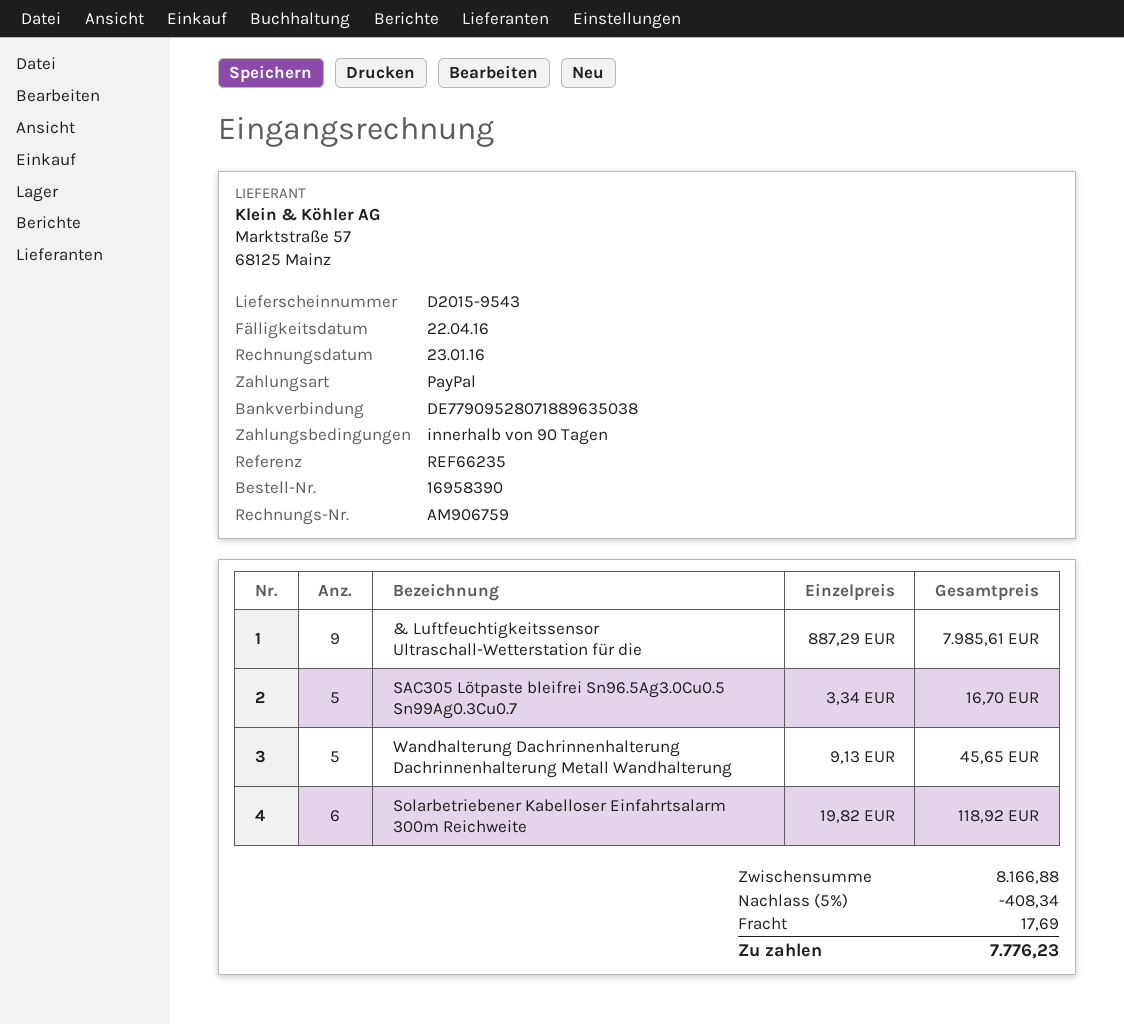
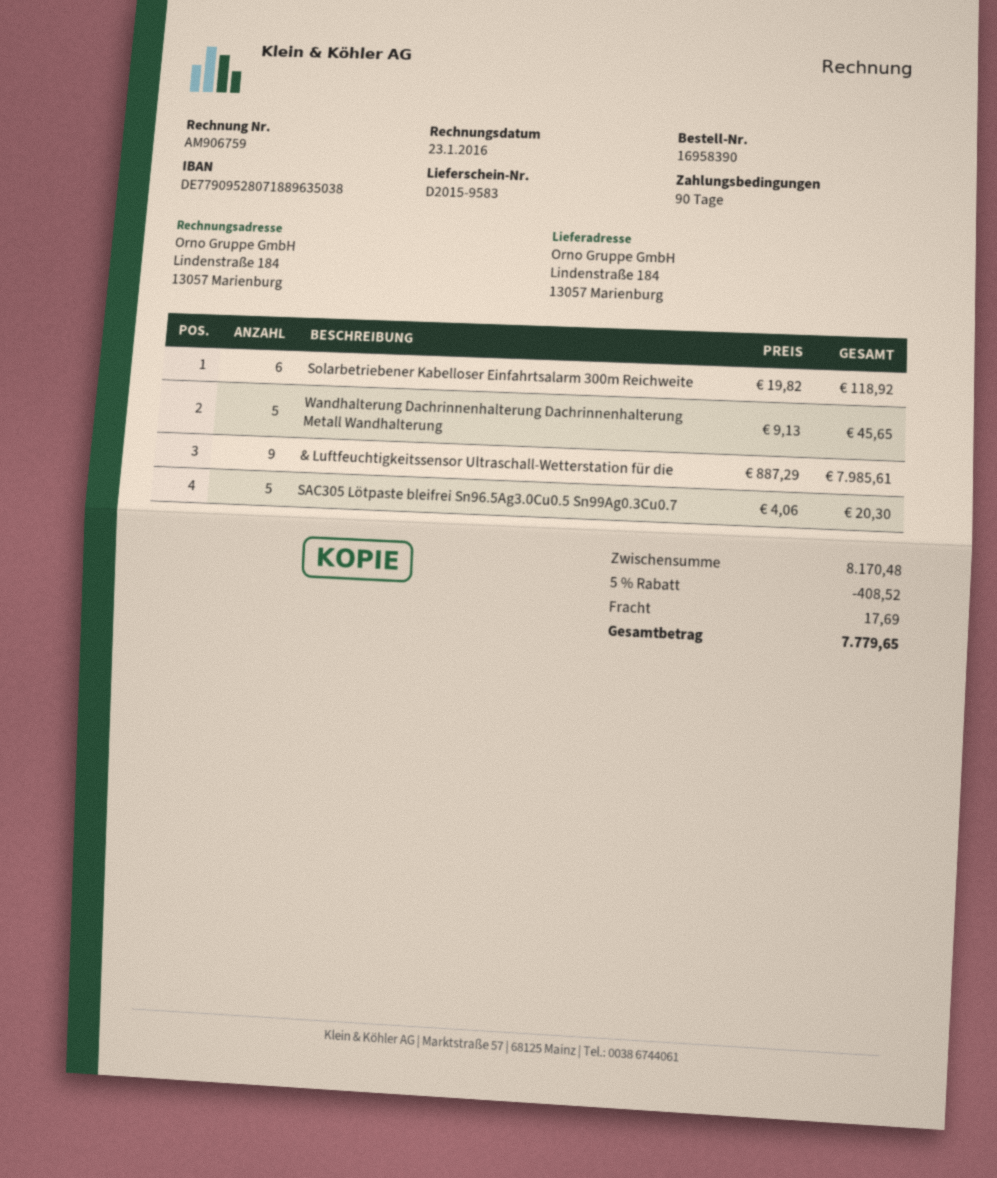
delivery note number: D2015-9543 -> D2015-9583
SAC305 Lötpaste bleifrei Sn96.5Ag3.0Cu0.5 Sn99Ag0.3Cu0.7: 5 x 3.34 = 16.70 -> 5 x 4.06 = 20.30
subtotal: 8166.88 -> 8170.48
discount: 5% = 408.34 -> 5% = 408.52
total: 7776.23 -> 7779.65

